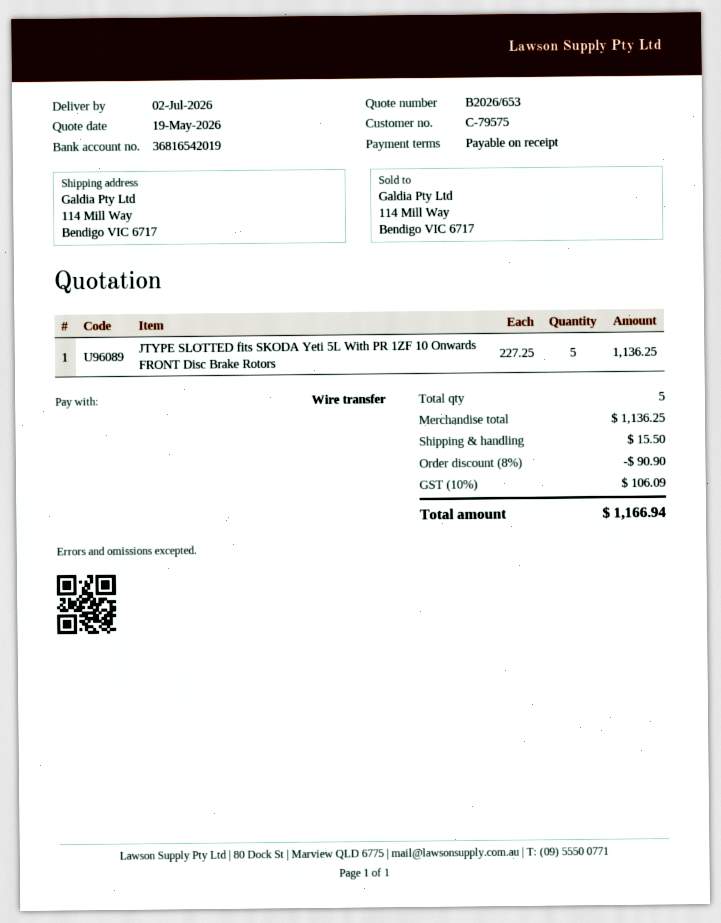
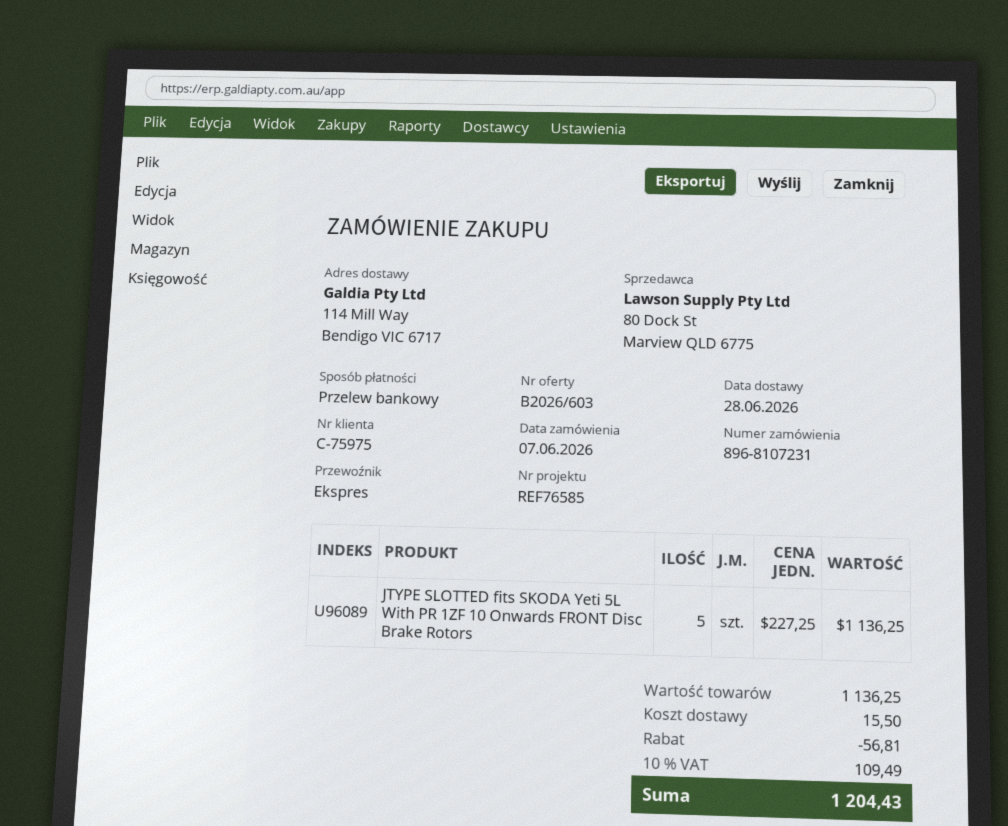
quote number: B2026/653 -> B2026/603
delivery date: 2026-07-02 -> 2026-06-28
customer number: C-79575 -> C-75975
discount: 90.90 -> 56.81
tax: 10% = 106.09 -> 10% = 109.49
total: 1166.94 -> 1204.43

